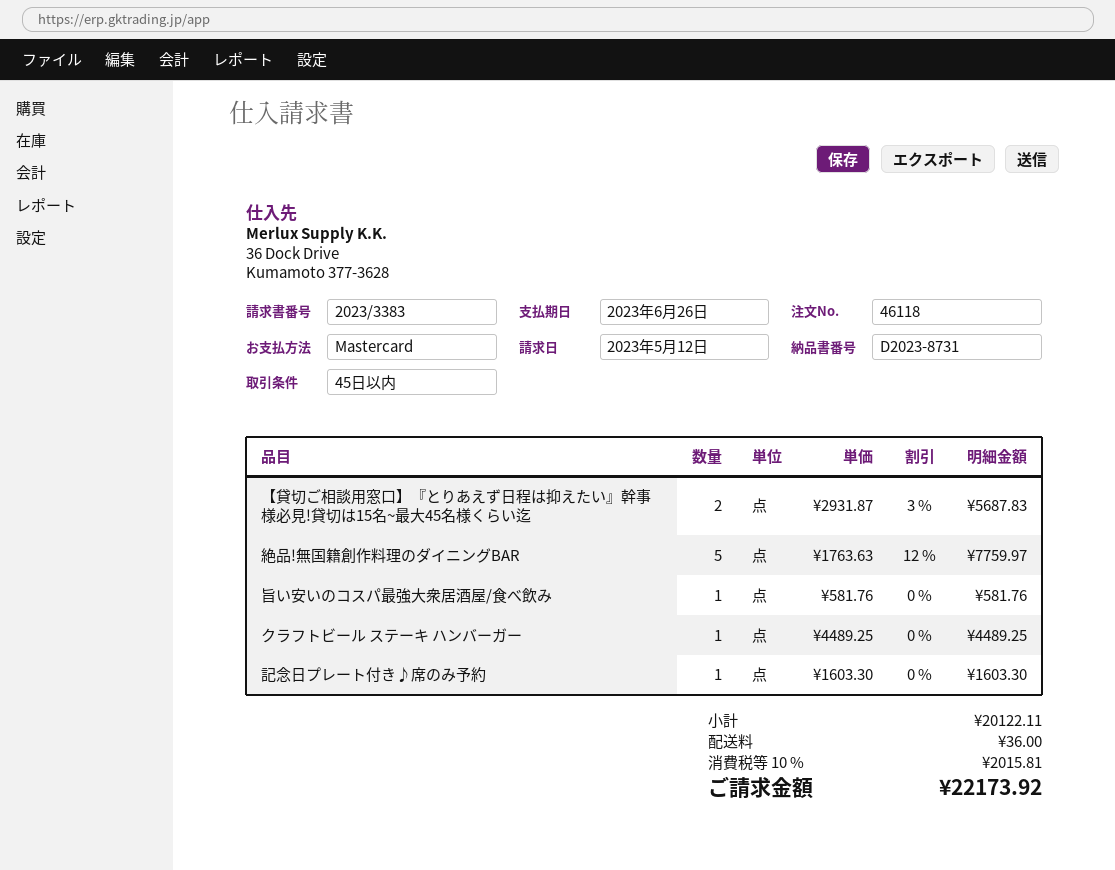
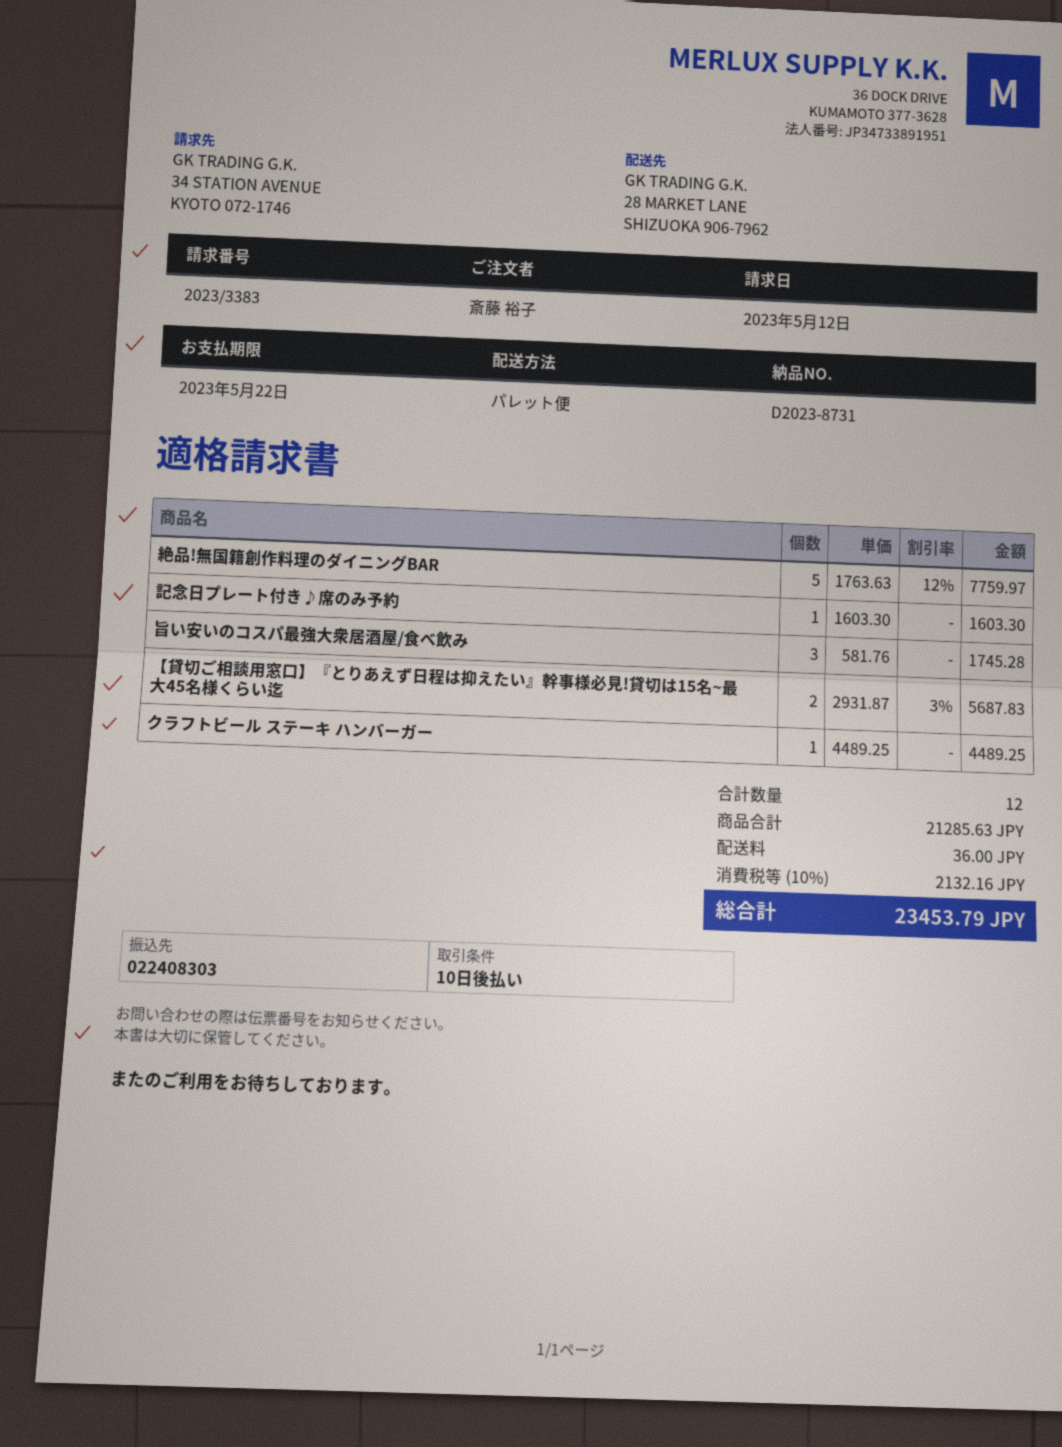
payment terms: 45 days -> 10 days
due date: 2023-06-26 -> 2023-05-22
旨い安いのコスパ最強大衆居酒屋/食べ飲み: 1 x 581.76 = 581.76 -> 3 x 581.76 = 1745.28
subtotal: 20122.11 -> 21285.63
tax: 10% = 2015.81 -> 10% = 2132.16
total: 22173.92 -> 23453.79

